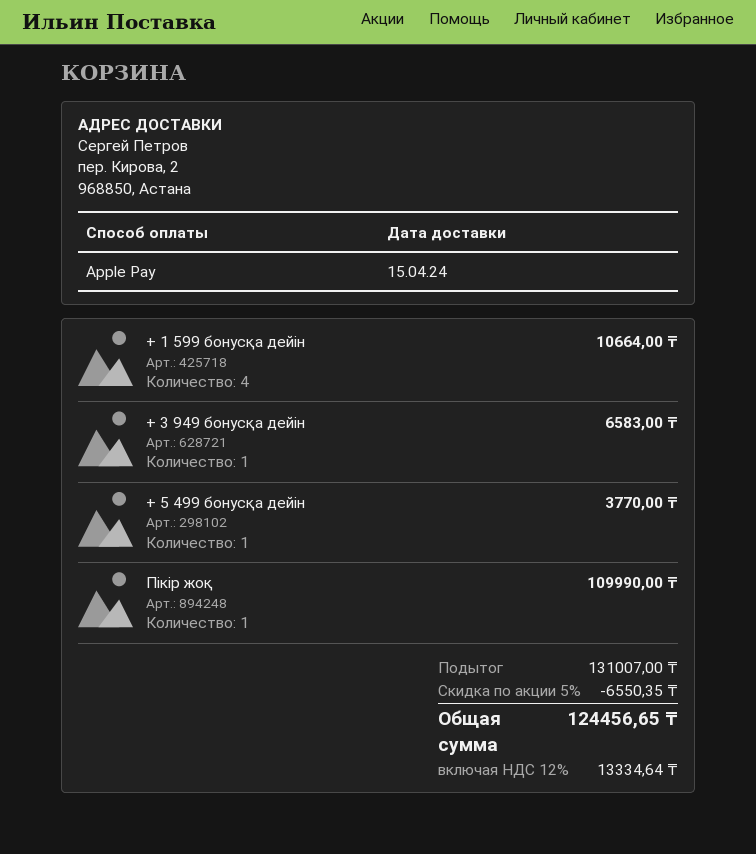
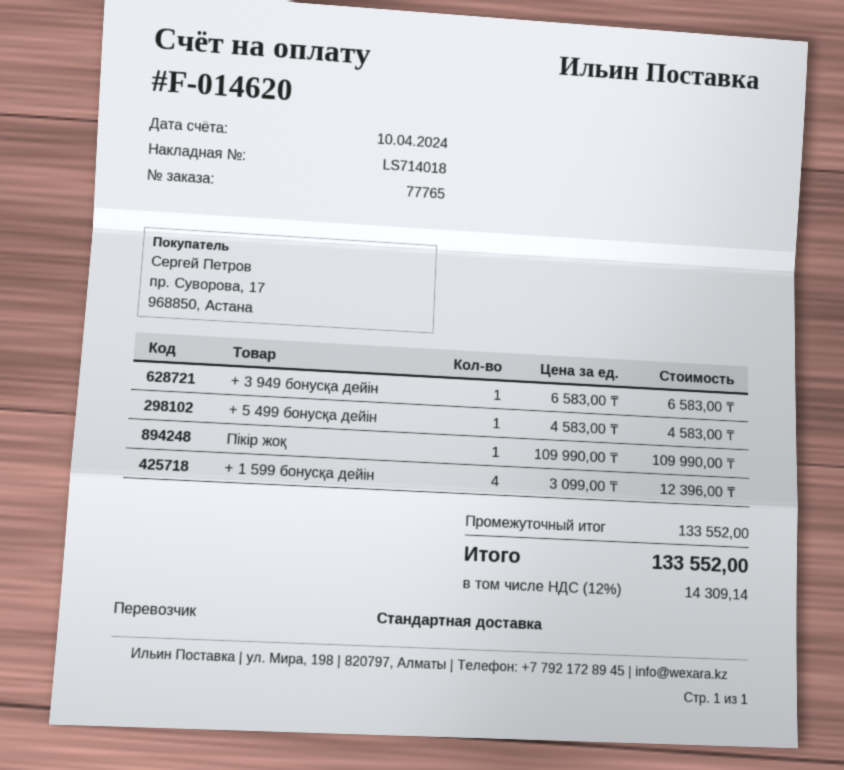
+ 1 599 бонусқа дейін: 4 for 10664.00 -> 4 for 12396.00
+ 5 499 бонусқа дейін: 1 for 3770.00 -> 1 for 4583.00
subtotal: 131007.00 -> 133552.00
discount: 5% = 6550.35 -> none
tax: 12% = 13334.64 -> 12% = 14309.14
total: 124456.65 -> 133552.00

